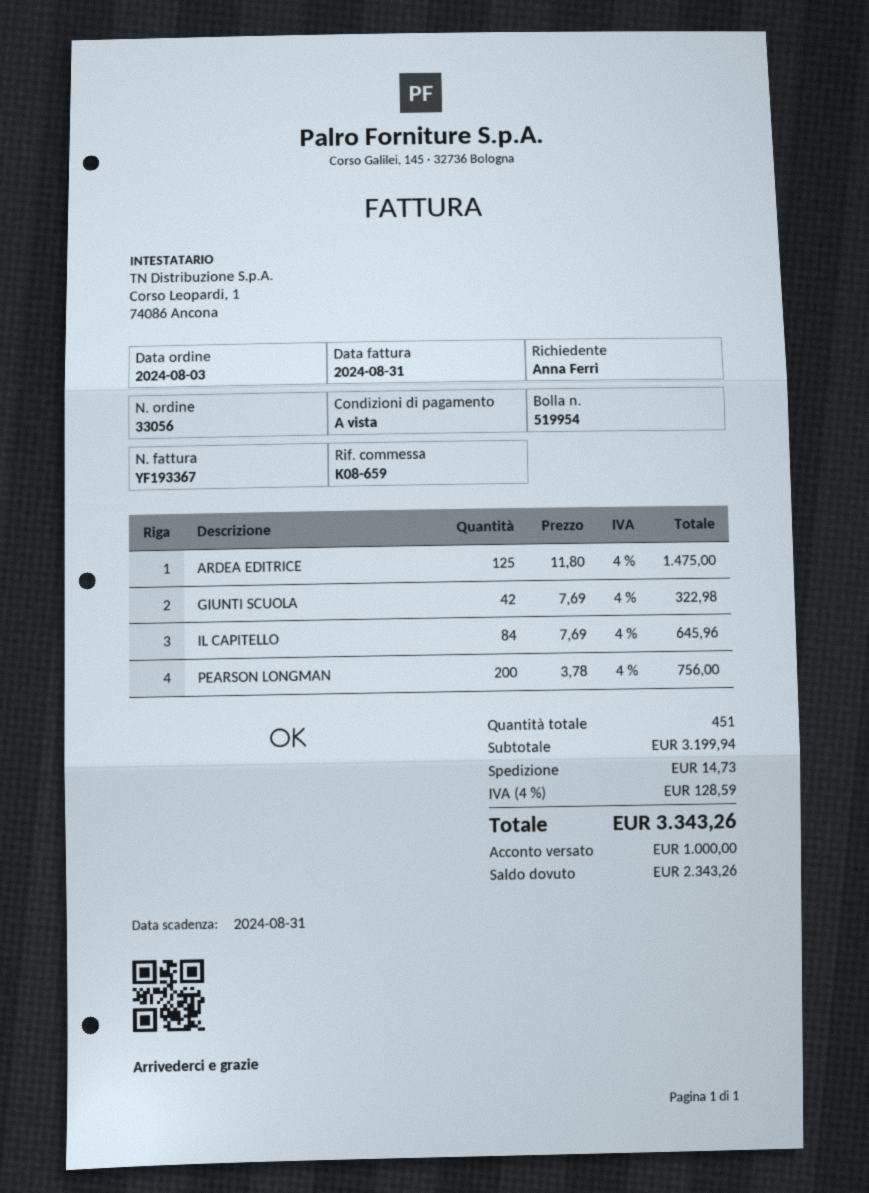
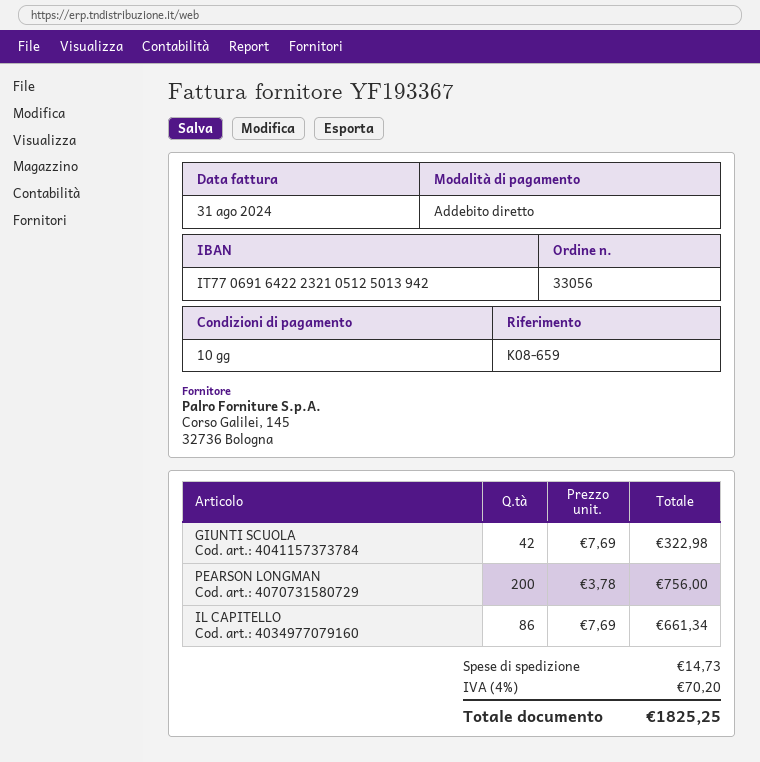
payment terms: on receipt -> 10 days
ARDEA EDITRICE: 125 x 11.80 = 1475.00 -> none
IL CAPITELLO: 84 x 7.69 = 645.96 -> 86 x 7.69 = 661.34
tax: 4% = 128.59 -> 4% = 70.20
total: 3343.26 -> 1825.25

